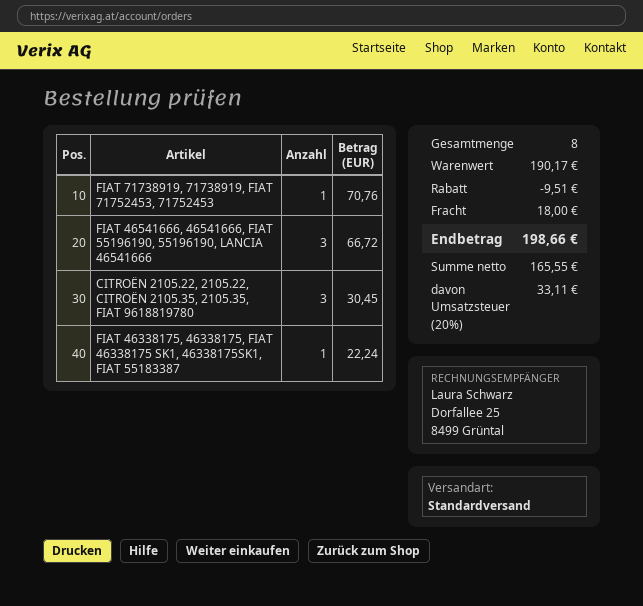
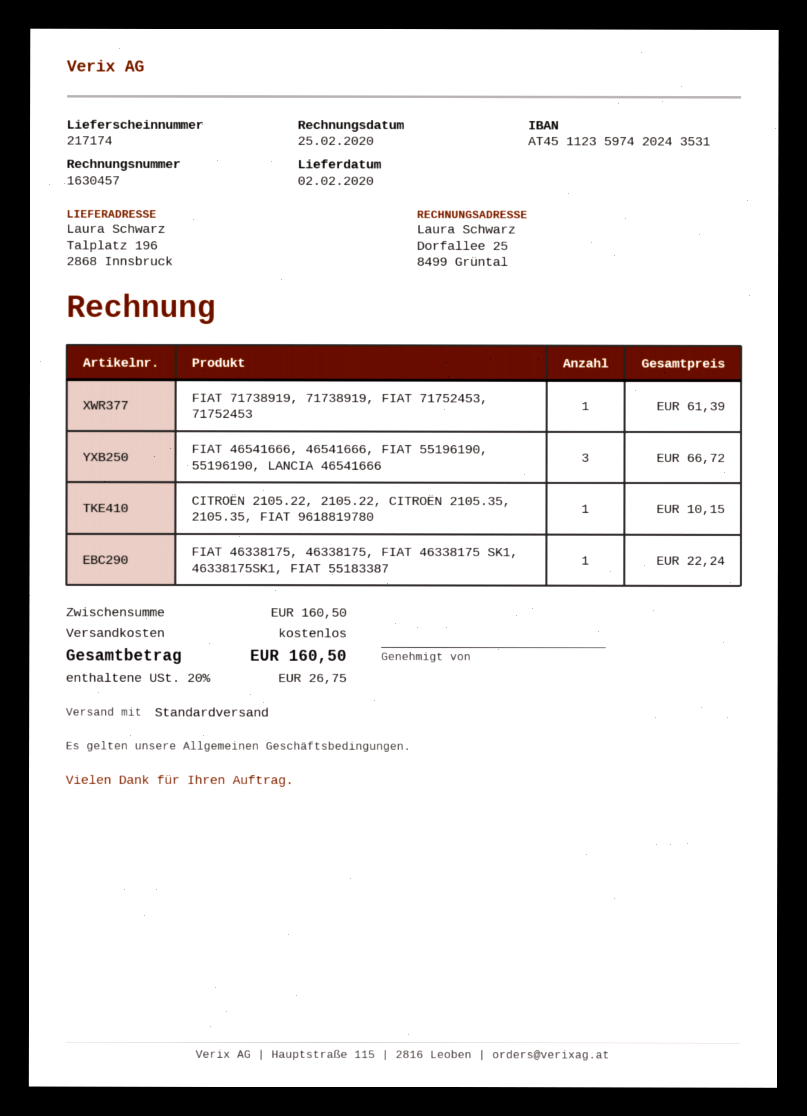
FIAT 71738919, 71738919, FIAT 71752453, 71752453: 1 for 70.76 -> 1 for 61.39
CITROËN 2105.22, 2105.22, CITROËN 2105.35, 2105.35, FIAT 9618819780: 3 for 30.45 -> 1 for 10.15
subtotal: 190.17 -> 160.50
discount: 9.51 -> none
shipping: 18.00 -> 0.00
tax: 20% = 33.11 -> 20% = 26.75
total: 198.66 -> 160.50

